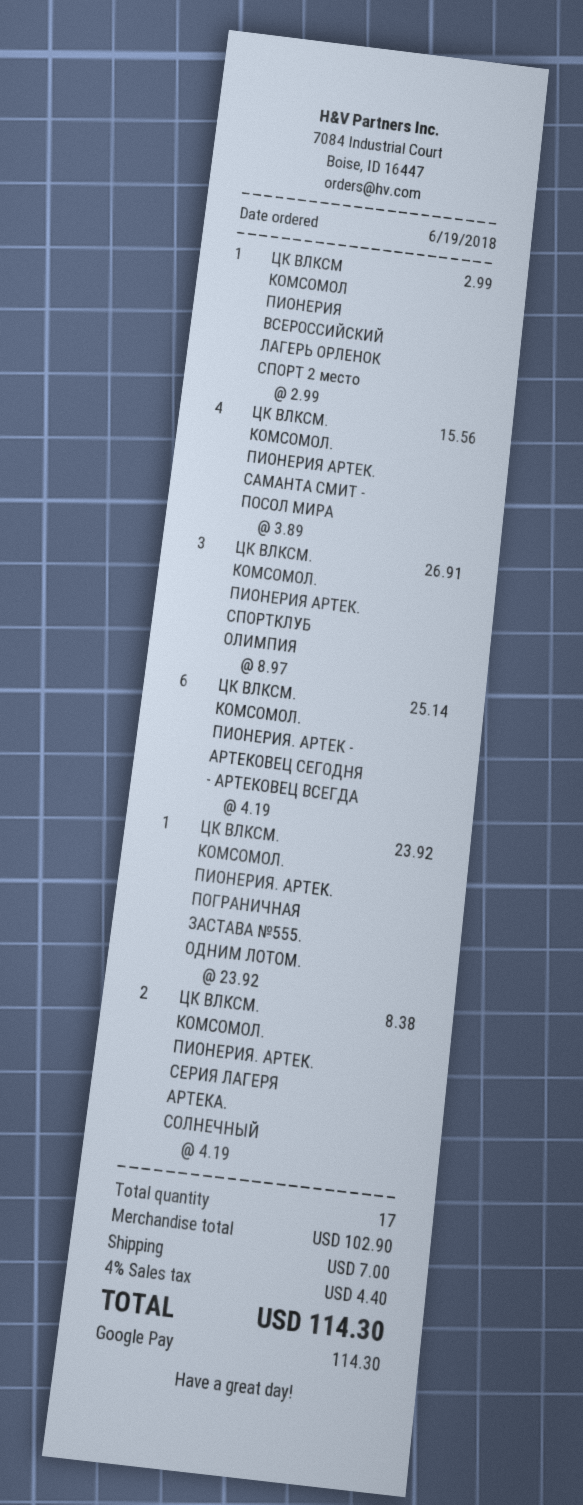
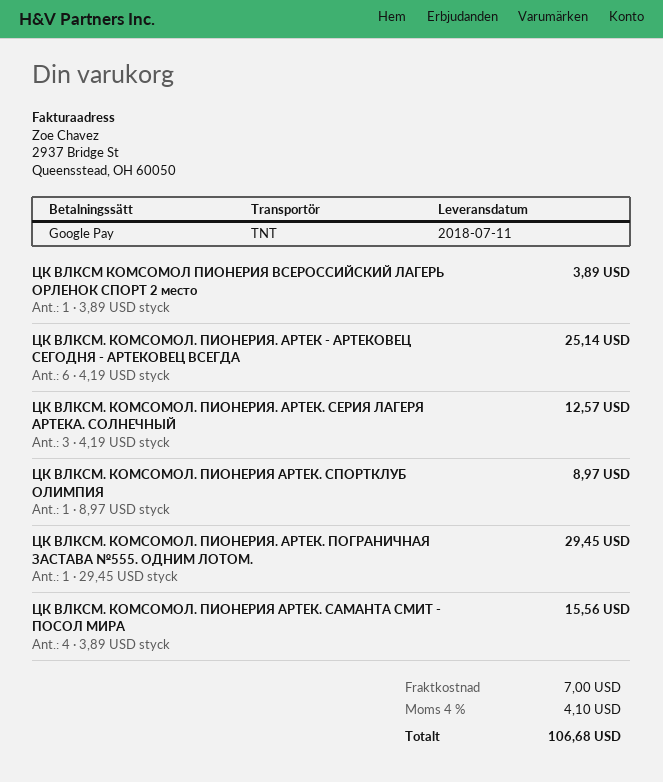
ЦК ВЛКСМ КОМСОМОЛ ПИОНЕРИЯ ВСЕРОССИЙСКИЙ ЛАГЕРЬ ОРЛЕНОК СПОРТ 2 место: 1 x 2.99 = 2.99 -> 1 x 3.89 = 3.89
ЦК ВЛКСМ. КОМСОМОЛ. ПИОНЕРИЯ АРТЕК. СПОРТКЛУБ ОЛИМПИЯ: 3 x 8.97 = 26.91 -> 1 x 8.97 = 8.97
ЦК ВЛКСМ. КОМСОМОЛ. ПИОНЕРИЯ. АРТЕК. ПОГРАНИЧНАЯ ЗАСТАВА №555. ОДНИМ ЛОТОМ.: 1 x 23.92 = 23.92 -> 1 x 29.45 = 29.45
ЦК ВЛКСМ. КОМСОМОЛ. ПИОНЕРИЯ. АРТЕК. СЕРИЯ ЛАГЕРЯ АРТЕКА. СОЛНЕЧНЫЙ: 2 x 4.19 = 8.38 -> 3 x 4.19 = 12.57
tax: 4% = 4.40 -> 4% = 4.10
total: 114.30 -> 106.68

